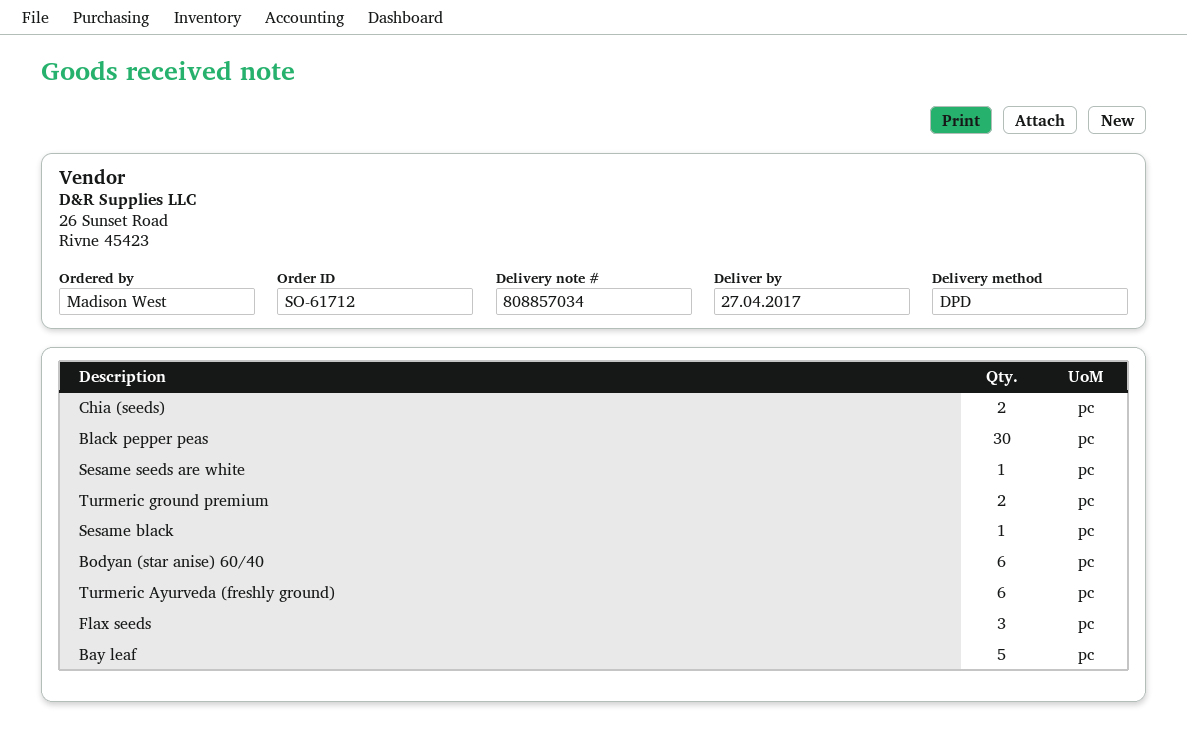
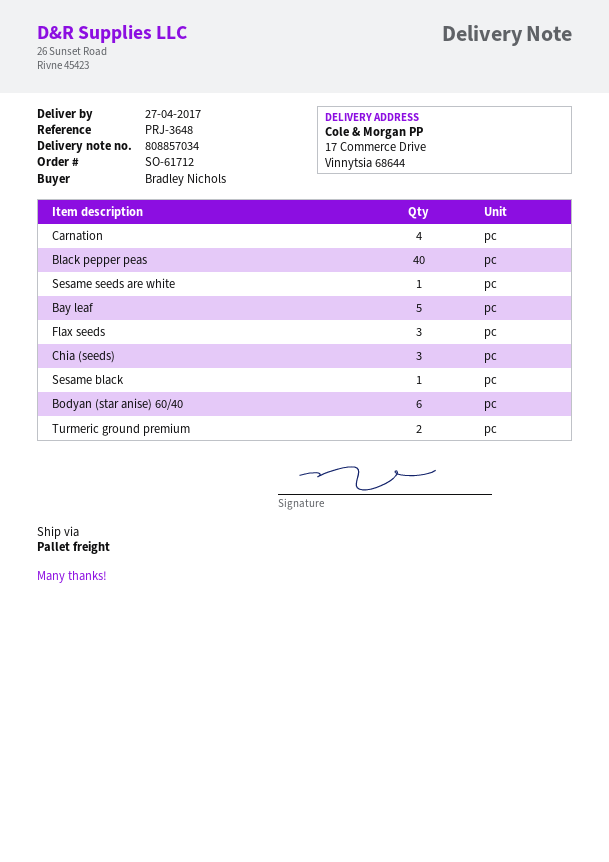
ordered by: Madison West -> Bradley Nichols
shipping method: DPD -> pallet freight
Chia (seeds): 2 -> 3
Black pepper peas: 30 -> 40
Turmeric Ayurveda (freshly ground): 6 -> none
Carnation: none -> 4

